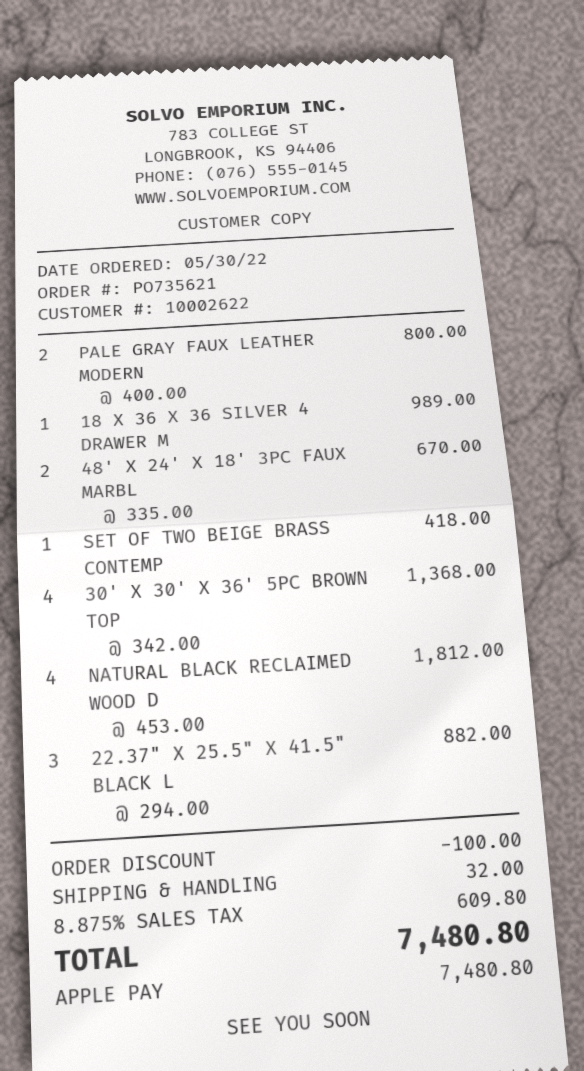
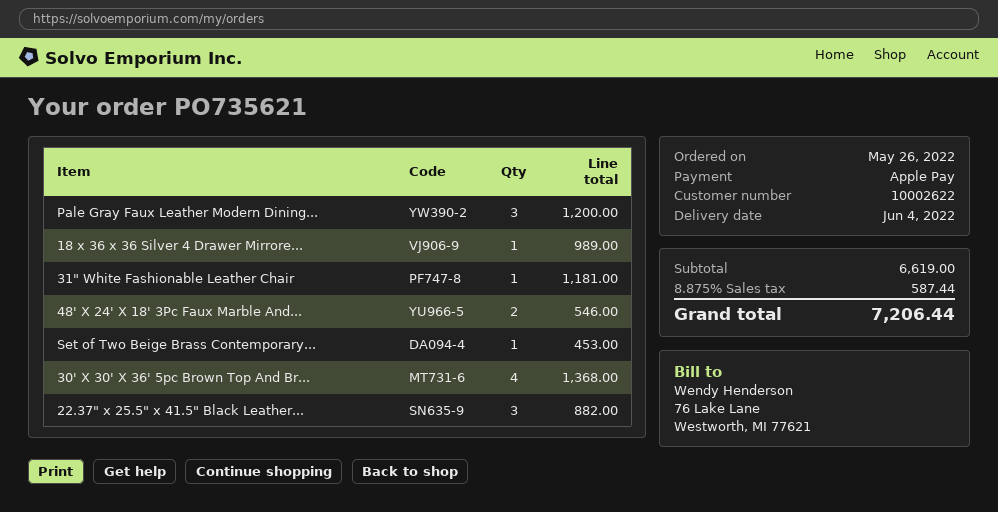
order date: 2022-05-30 -> 2022-05-26
PALE GRAY FAUX LEATHER MODERN: 2 for 800.00 -> 3 for 1200.00
48' X 24' X 18' 3PC FAUX MARBL: 2 for 670.00 -> 2 for 546.00
SET OF TWO BEIGE BRASS CONTEMP: 1 for 418.00 -> 1 for 453.00
NATURAL BLACK RECLAIMED WOOD D: 4 for 1812.00 -> none
31" White Fashionable Leather Chair: none -> 1 for 1181.00
discount: 100.00 -> none
shipping: 32.00 -> none
tax: 8.875% = 609.80 -> 8.875% = 587.44
total: 7480.80 -> 7206.44

